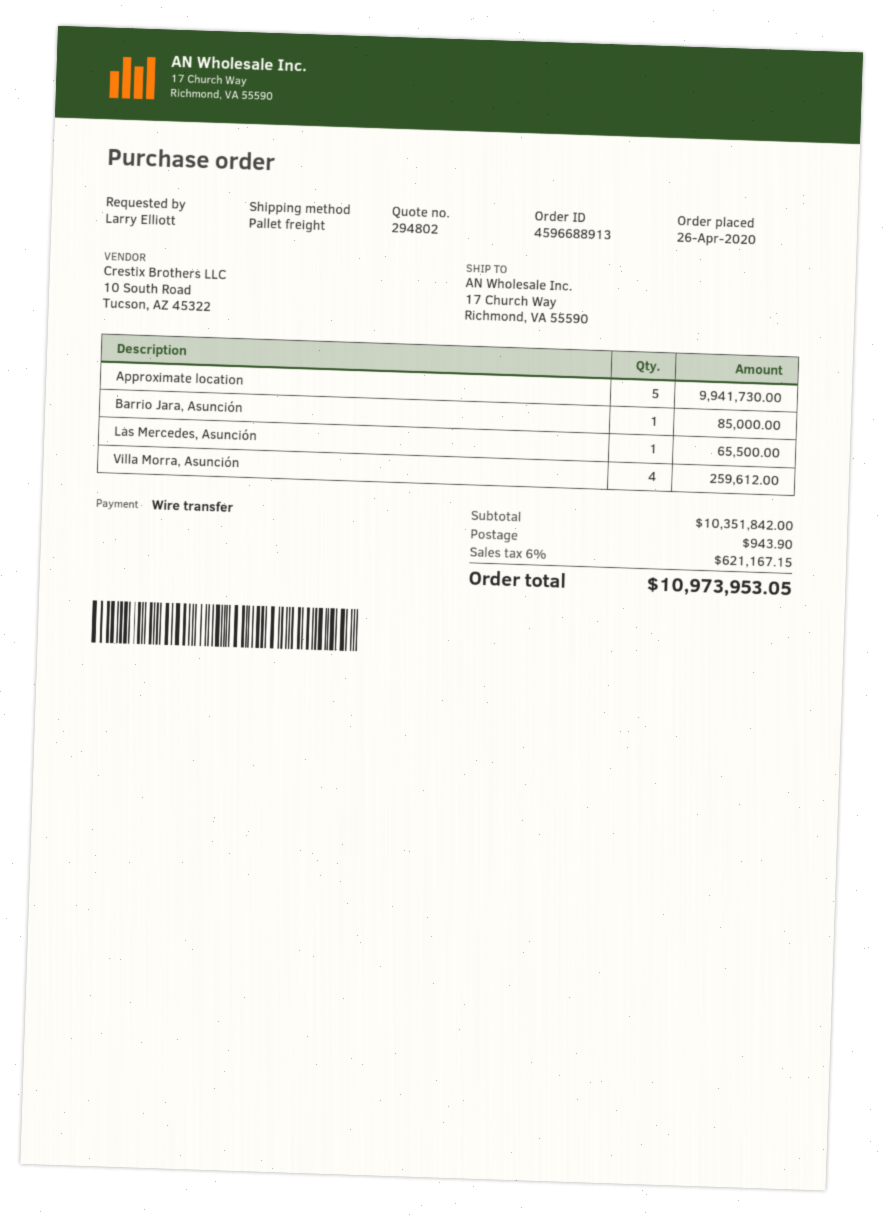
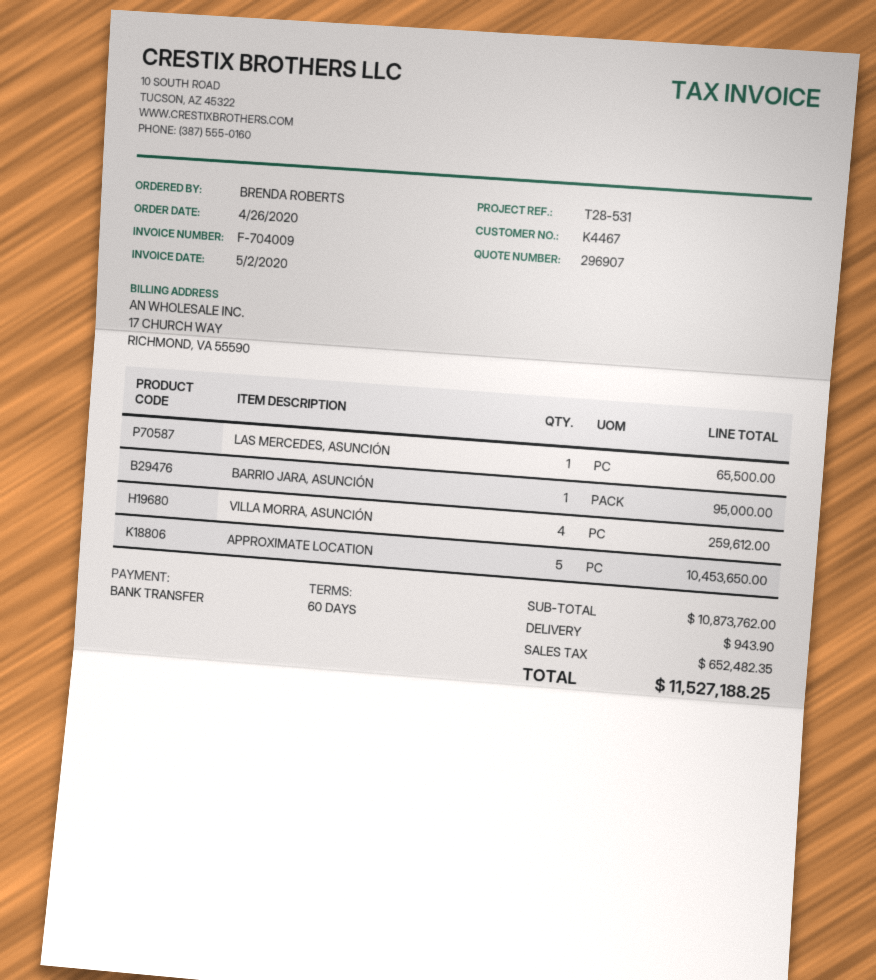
quote number: 294802 -> 296907
ordered by: Larry Elliott -> BRENDA ROBERTS
Approximate location: 5 for 9941730.00 -> 5 for 10453650.00
Barrio Jara, Asunción: 1 for 85000.00 -> 1 for 95000.00
subtotal: 10351842.00 -> 10873762.00
tax: 621167.15 -> 652482.35
total: 10973953.05 -> 11527188.25

